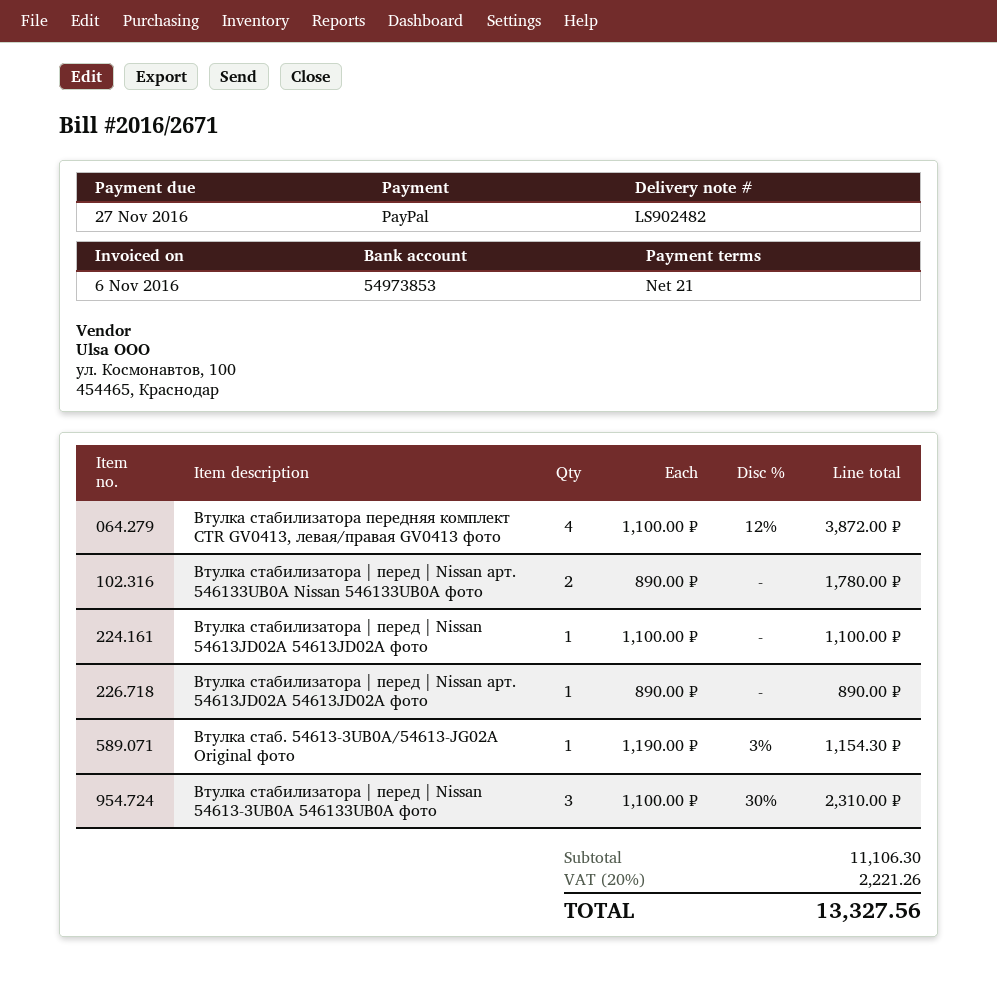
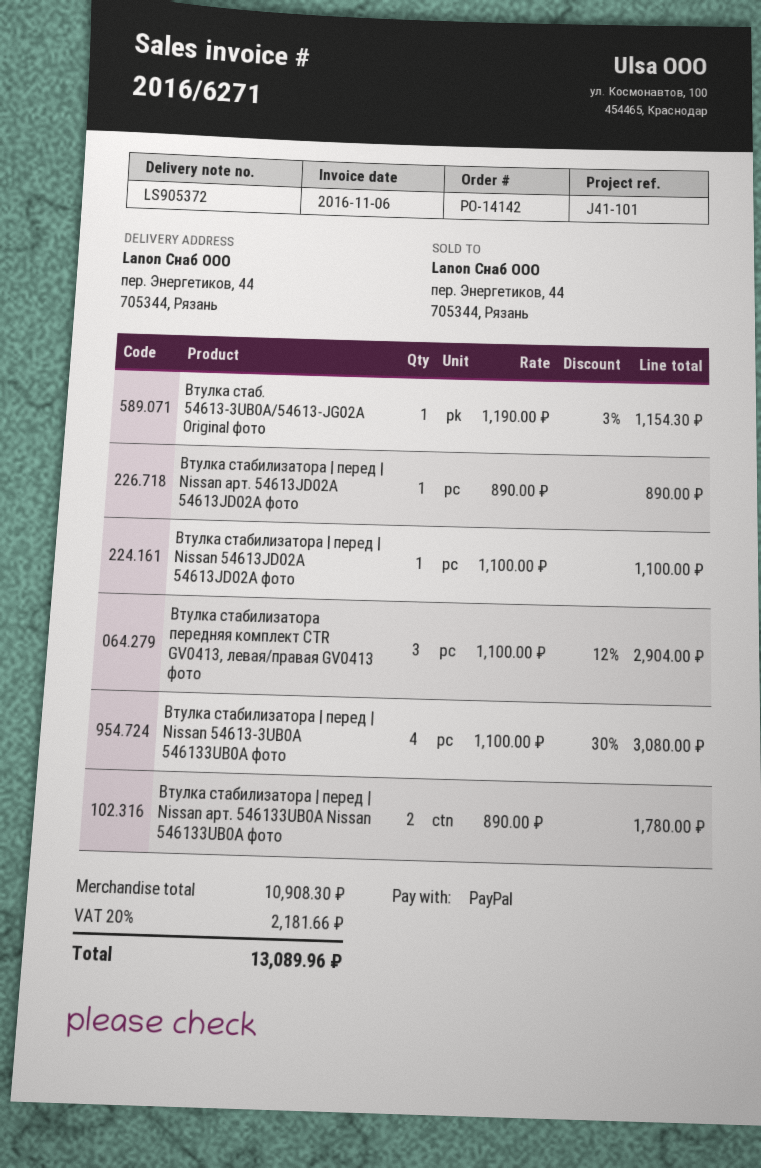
delivery note number: LS902482 -> LS905372
invoice number: 2016/2671 -> 2016/6271
Втулка стабилизатора передняя комплект CTR GV0413, левая/правая GV0413 фото: 4 x 1100.00 - 12% = 3872.00 -> 3 x 1100.00 - 12% = 2904.00
Втулка стабилизатора | перед | Nissan 54613-3UB0A 546133UB0A фото: 3 x 1100.00 - 30% = 2310.00 -> 4 x 1100.00 - 30% = 3080.00
subtotal: 11106.30 -> 10908.30
tax: 20% = 2221.26 -> 20% = 2181.66
total: 13327.56 -> 13089.96

